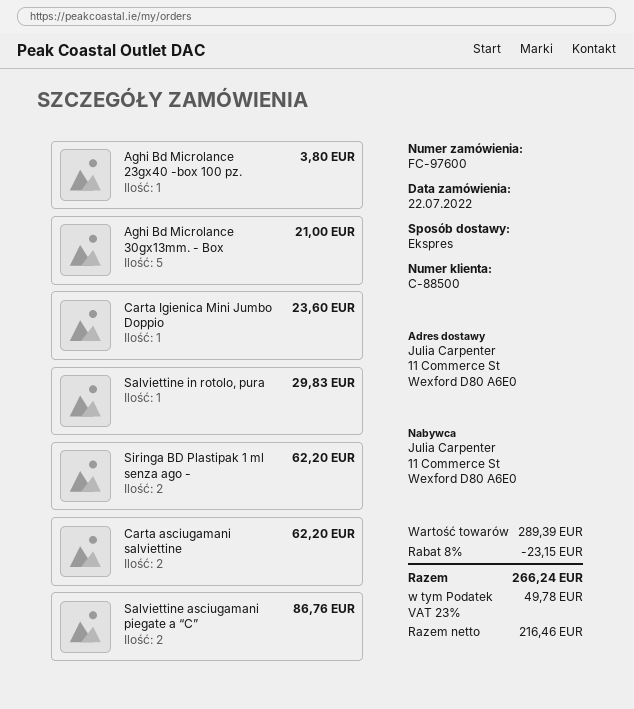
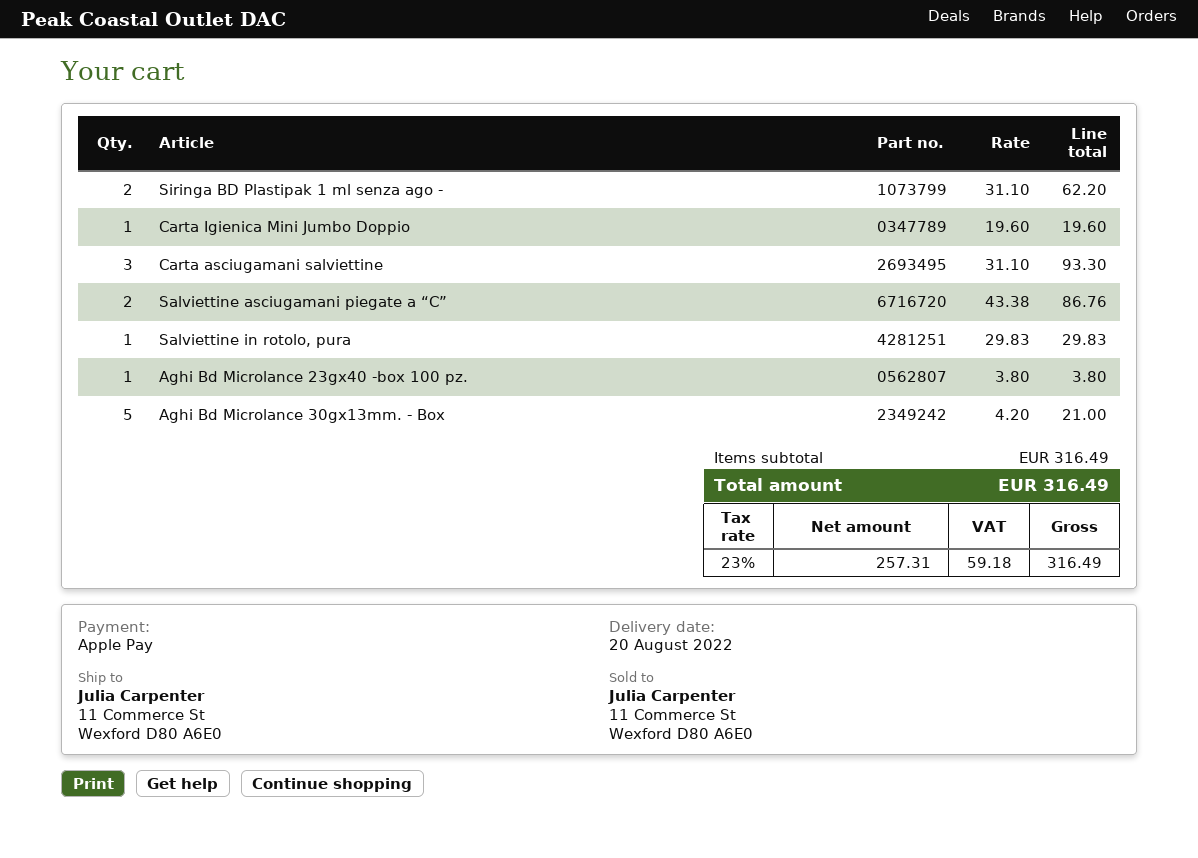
Carta Igienica Mini Jumbo Doppio: 1 for 23.60 -> 1 for 19.60
Carta asciugamani salviettine: 2 for 62.20 -> 3 for 93.30
subtotal: 289.39 -> 316.49
discount: 8% = 23.15 -> none
net: 216.46 -> 257.31
tax: 23% = 49.78 -> 23% = 59.18
total: 266.24 -> 316.49

